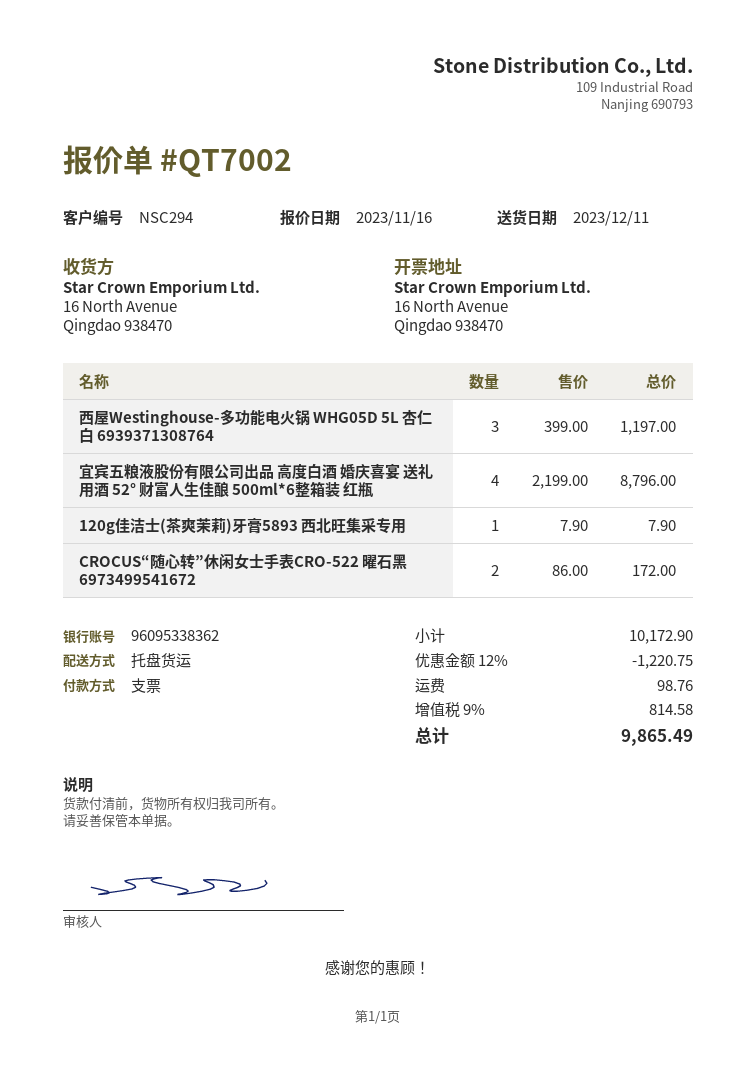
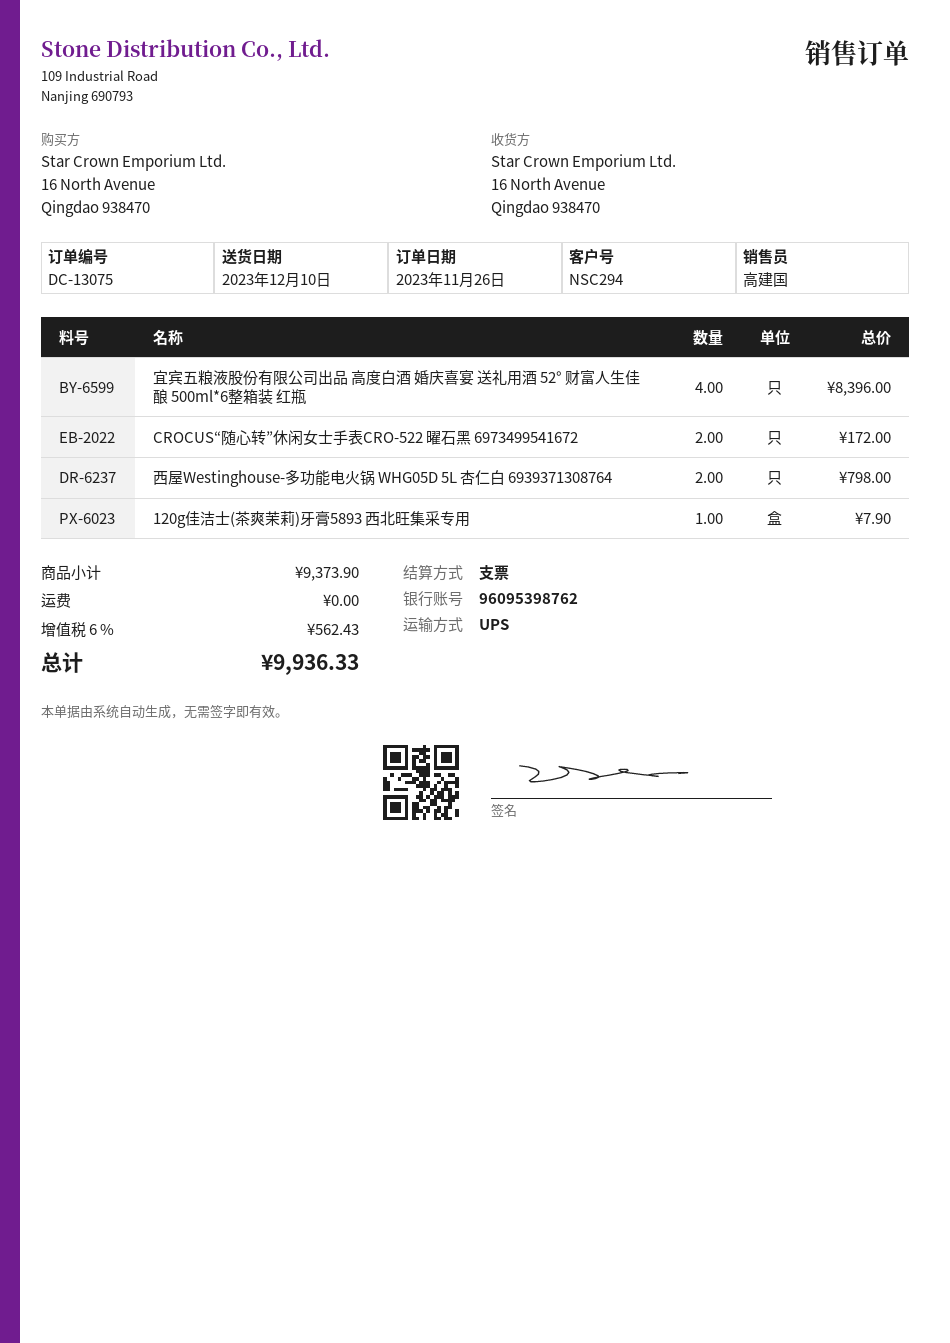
delivery date: 2023-12-11 -> 2023-12-10
bank account: 96095338362 -> 96095398762
shipping method: pallet freight -> UPS
西屋Westinghouse-多功能电火锅 WHG05D 5L 杏仁白 6939371308764: 3 for 1197.00 -> 2 for 798.00
宜宾五粮液股份有限公司出品 高度白酒 婚庆喜宴 送礼用酒 52° 财富人生佳酿 500ml*6整箱装 红瓶: 4 for 8796.00 -> 4 for 8396.00
subtotal: 10172.90 -> 9373.90
discount: 12% = 1220.75 -> none
shipping: 98.76 -> 0.00
tax: 9% = 814.58 -> 6% = 562.43
total: 9865.49 -> 9936.33

